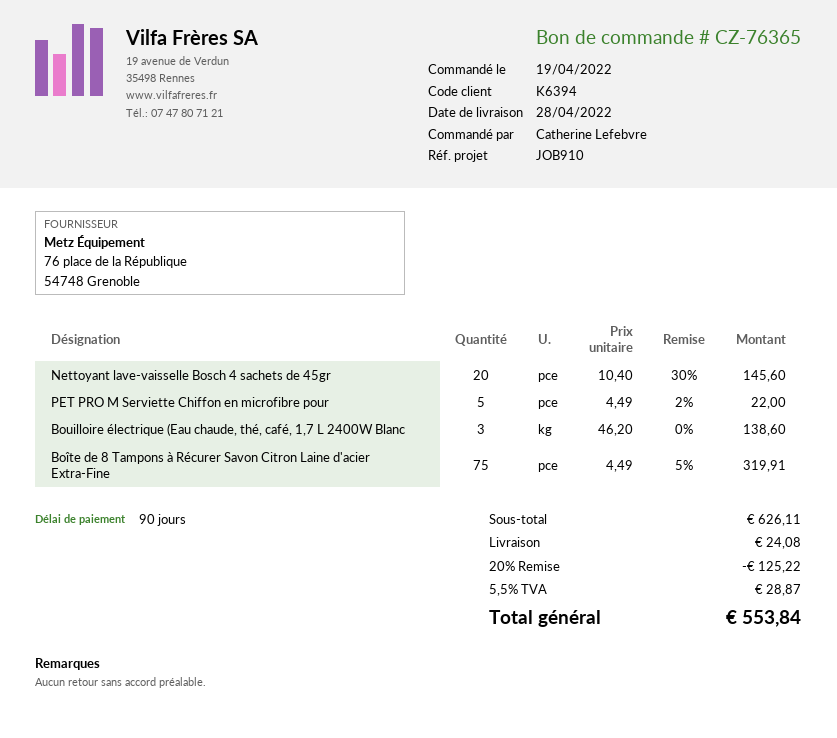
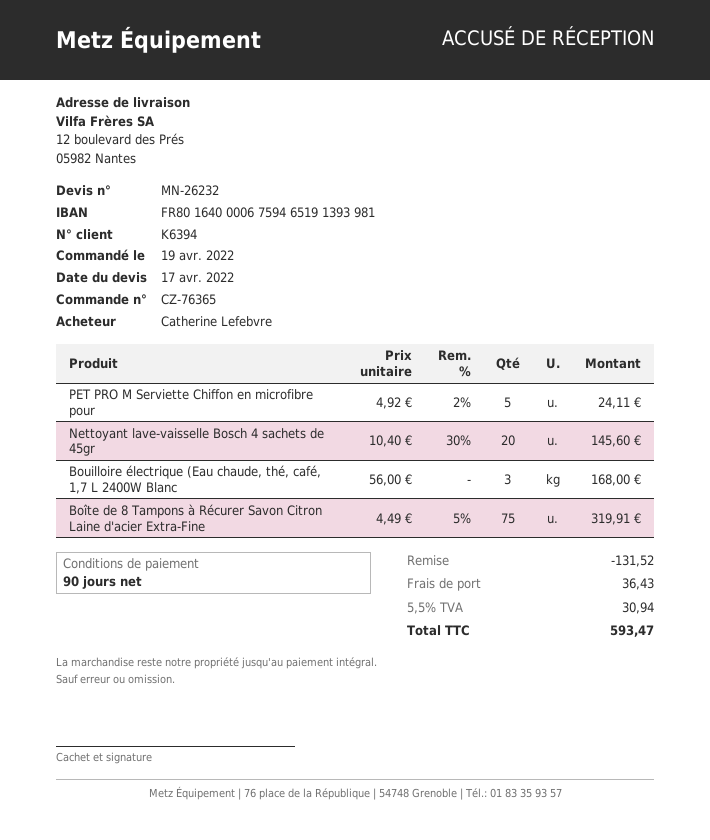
PET PRO M Serviette Chiffon en microfibre pour: 5 x 4.49 - 2% = 22.00 -> 5 x 4.92 - 2% = 24.11
Bouilloire électrique (Eau chaude, thé, café, 1,7 L 2400W Blanc: 3 x 46.20 = 138.60 -> 3 x 56.00 = 168.00
discount: 125.22 -> 131.52
shipping: 24.08 -> 36.43
tax: 5.5% = 28.87 -> 5.5% = 30.94
total: 553.84 -> 593.47

